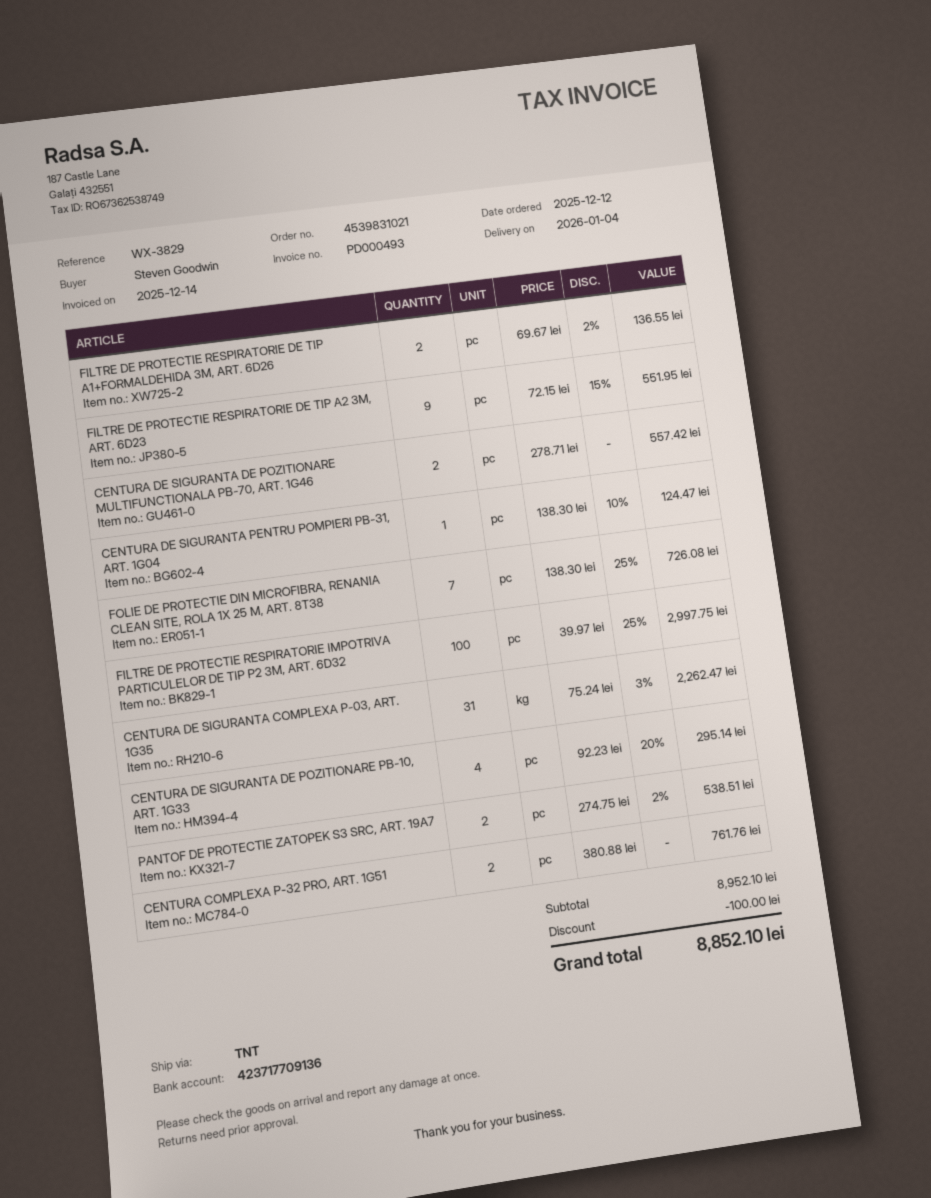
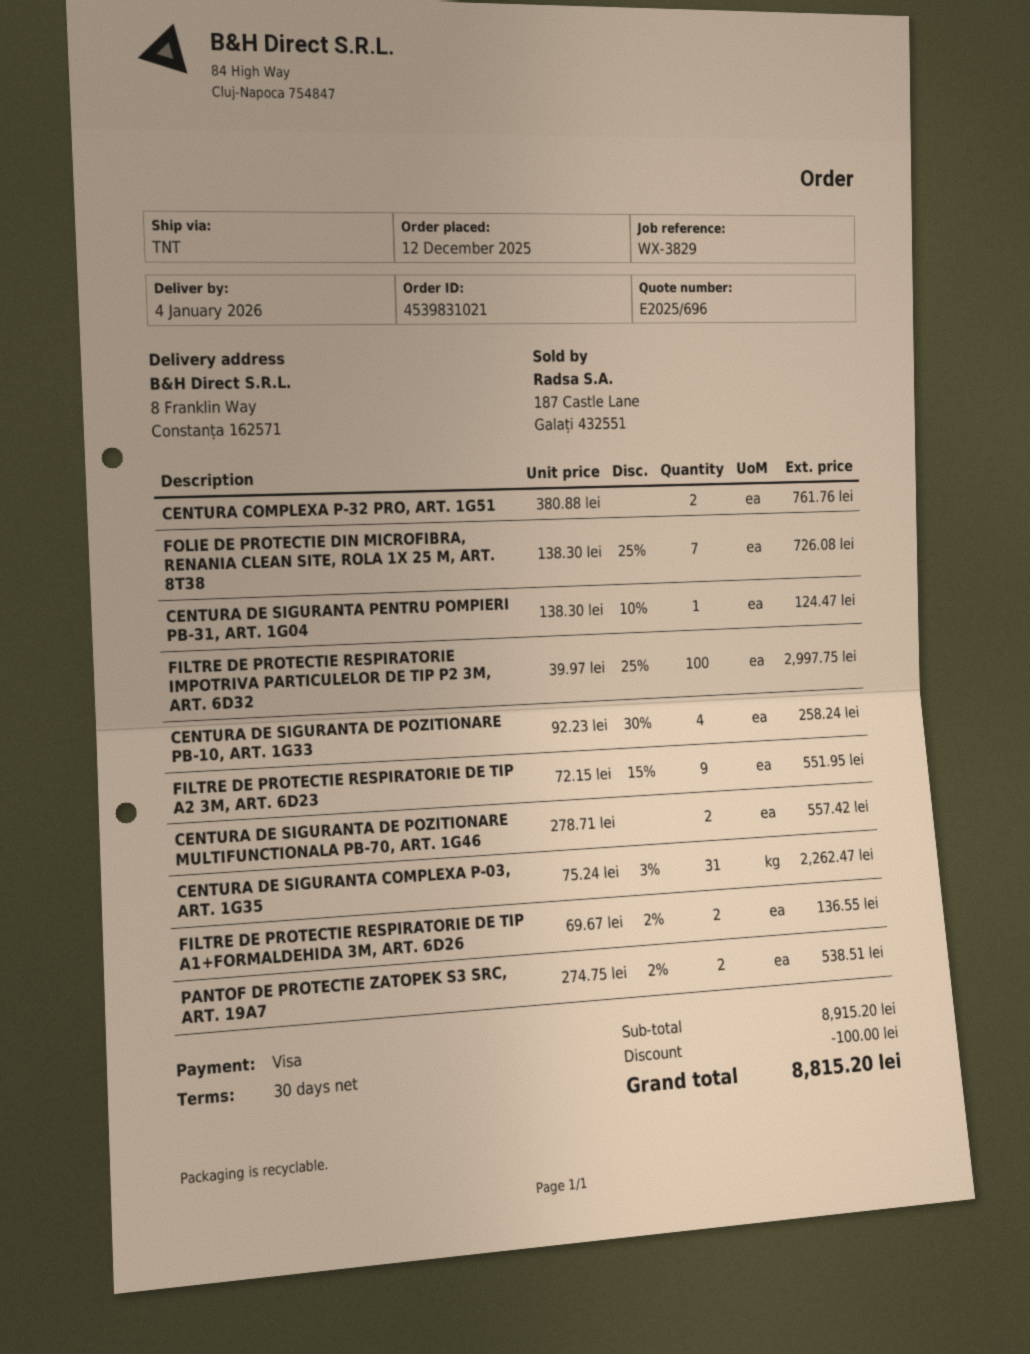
CENTURA DE SIGURANTA DE POZITIONARE PB-10, ART. 1G33: 4 x 92.23 - 20% = 295.14 -> 4 x 92.23 - 30% = 258.24
subtotal: 8952.10 -> 8915.20
total: 8852.10 -> 8815.20

